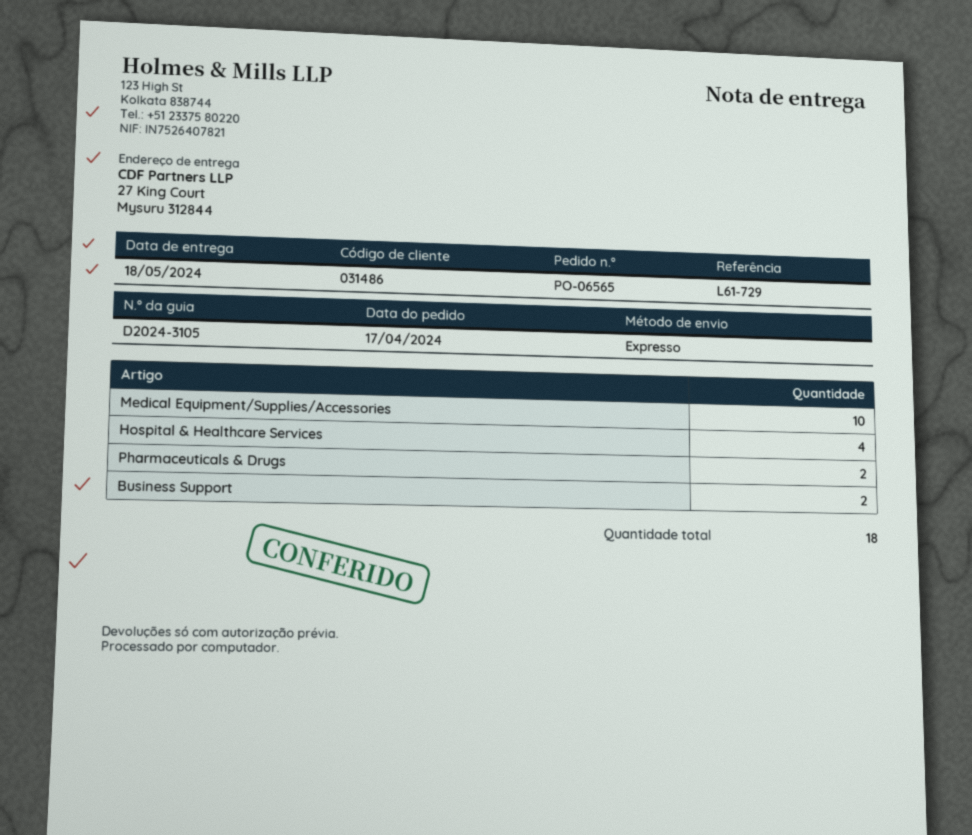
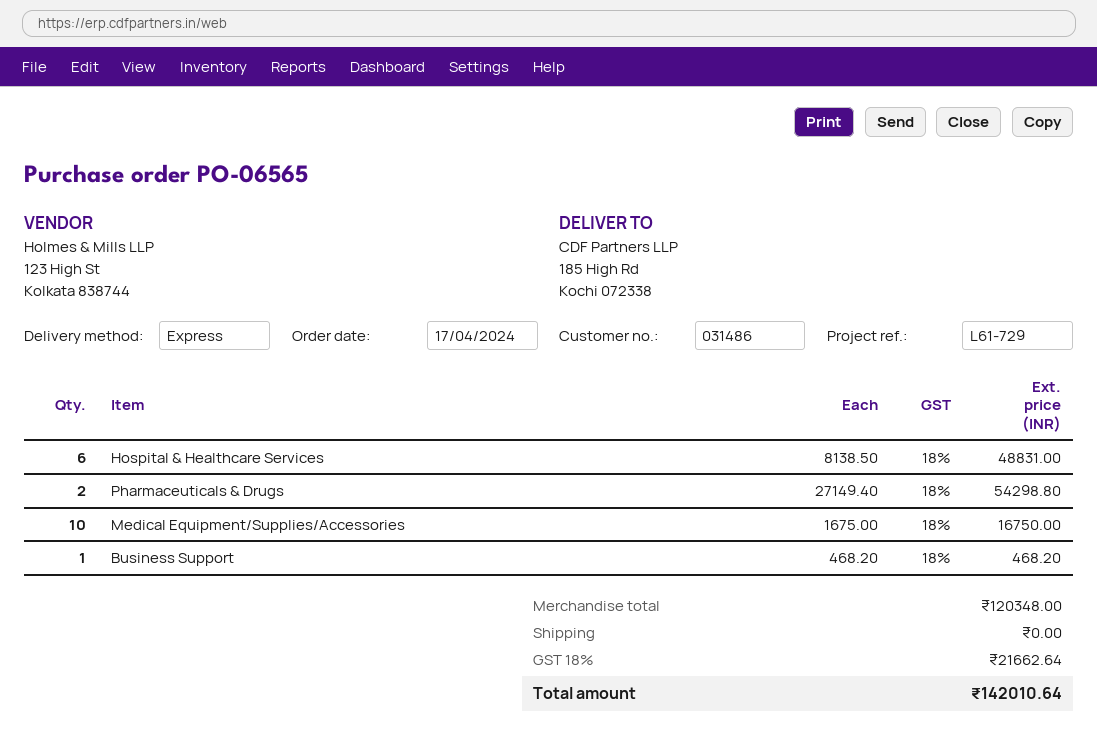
ship to: 27 King Court, Mysuru 312844 -> 185 High Rd, Kochi 072338
Hospital & Healthcare Services: 4 -> 6
Business Support: 2 -> 1

